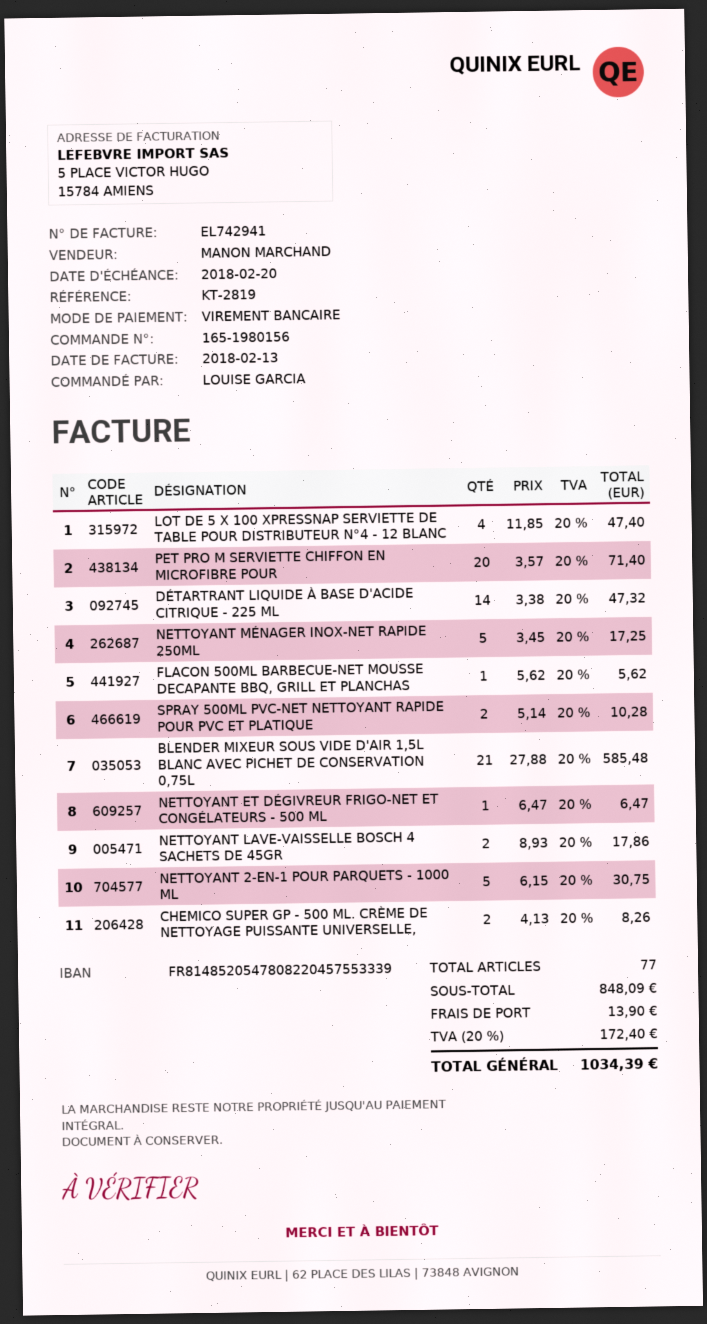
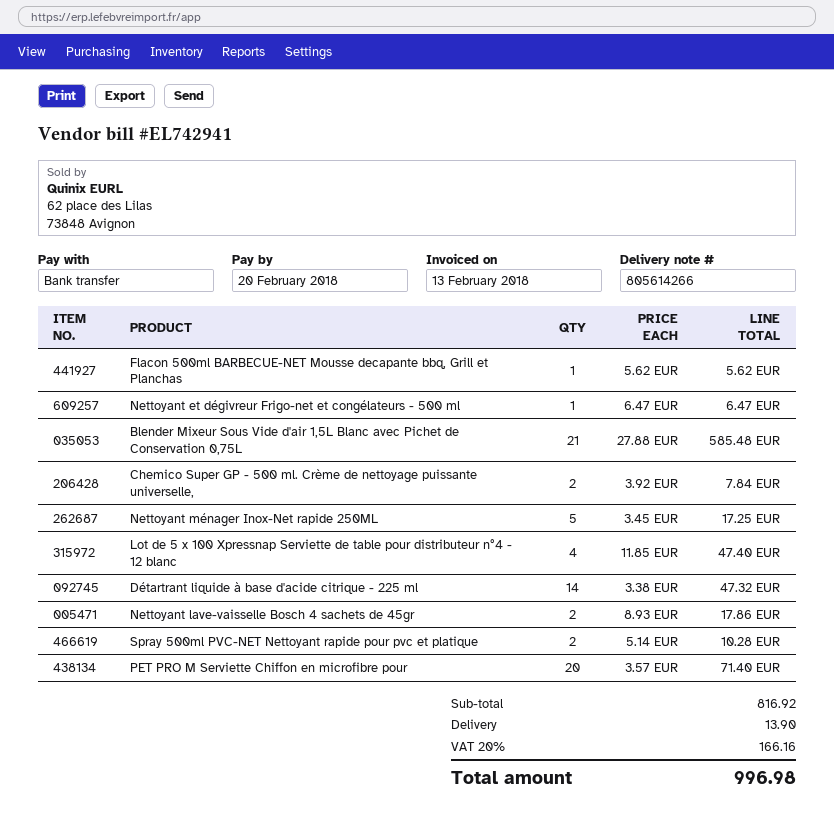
NETTOYANT 2-EN-1 POUR PARQUETS - 1000 ML: 5 x 6.15 = 30.75 -> none
CHEMICO SUPER GP - 500 ML. CRÈME DE NETTOYAGE PUISSANTE UNIVERSELLE,: 2 x 4.13 = 8.26 -> 2 x 3.92 = 7.84
subtotal: 848.09 -> 816.92
tax: 20% = 172.40 -> 20% = 166.16
total: 1034.39 -> 996.98

